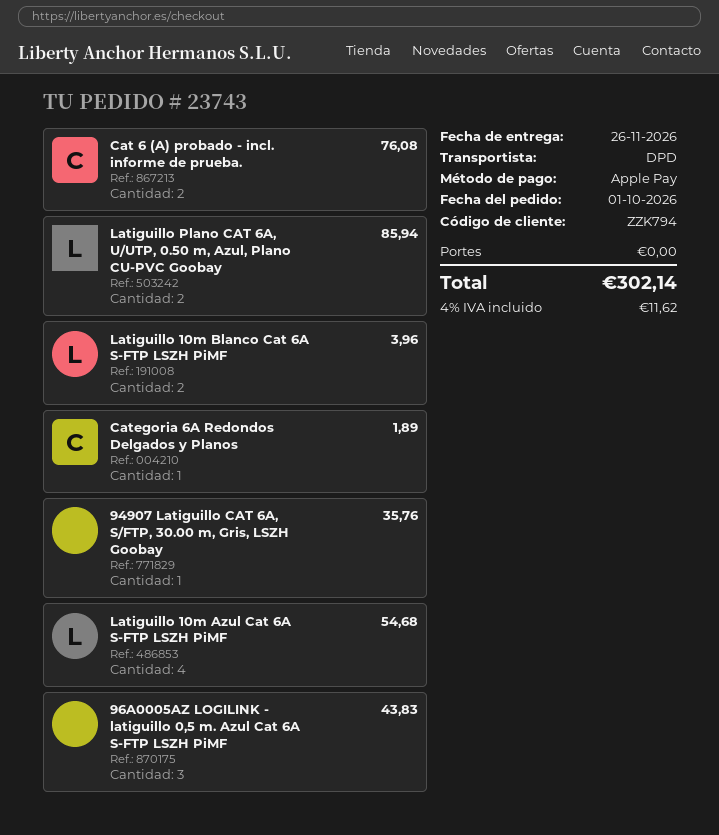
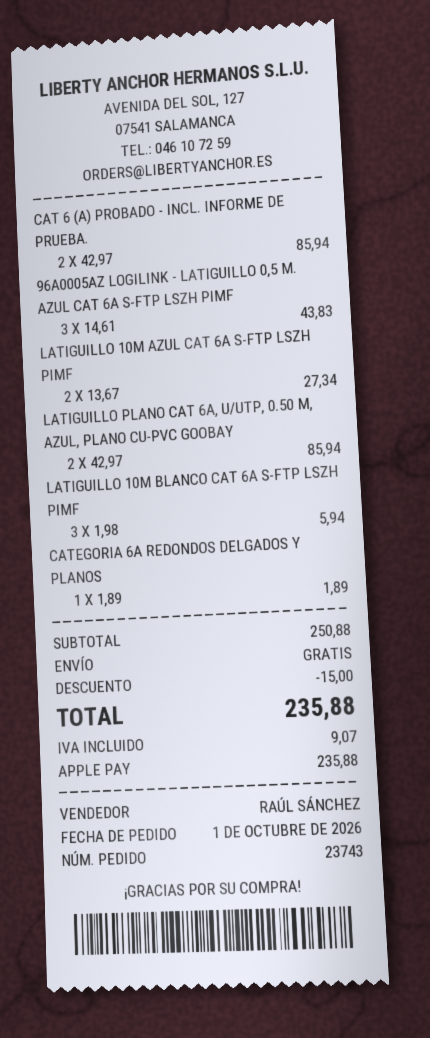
Cat 6 (A) probado - incl. informe de prueba.: 2 for 76.08 -> 2 for 85.94
Latiguillo 10m Blanco Cat 6A S-FTP LSZH PiMF: 2 for 3.96 -> 3 for 5.94
94907 Latiguillo CAT 6A, S/FTP, 30.00 m, Gris, LSZH Goobay: 1 for 35.76 -> none
Latiguillo 10m Azul Cat 6A S-FTP LSZH PiMF: 4 for 54.68 -> 2 for 27.34
discount: none -> 15.00
tax: 11.62 -> 9.07
total: 302.14 -> 235.88

